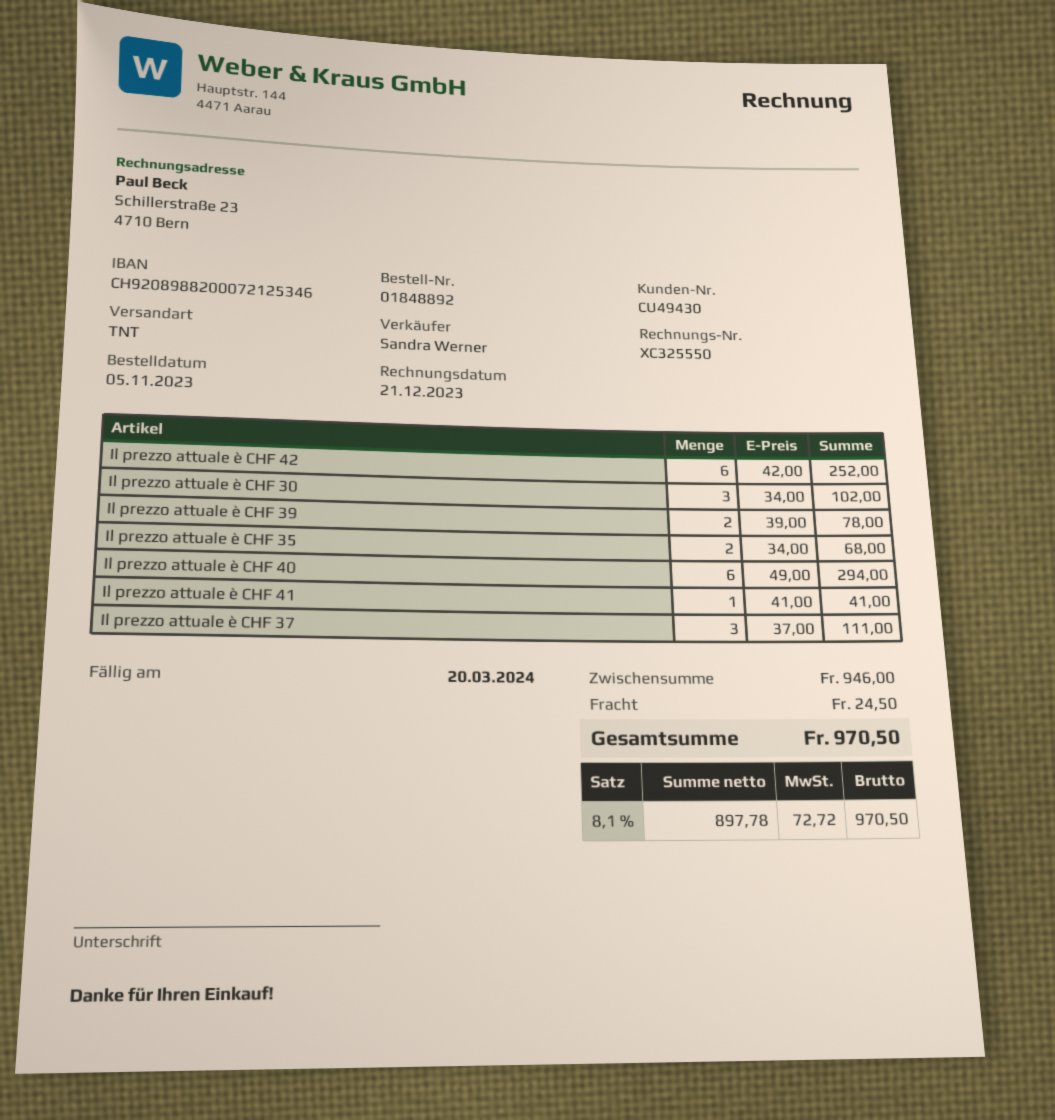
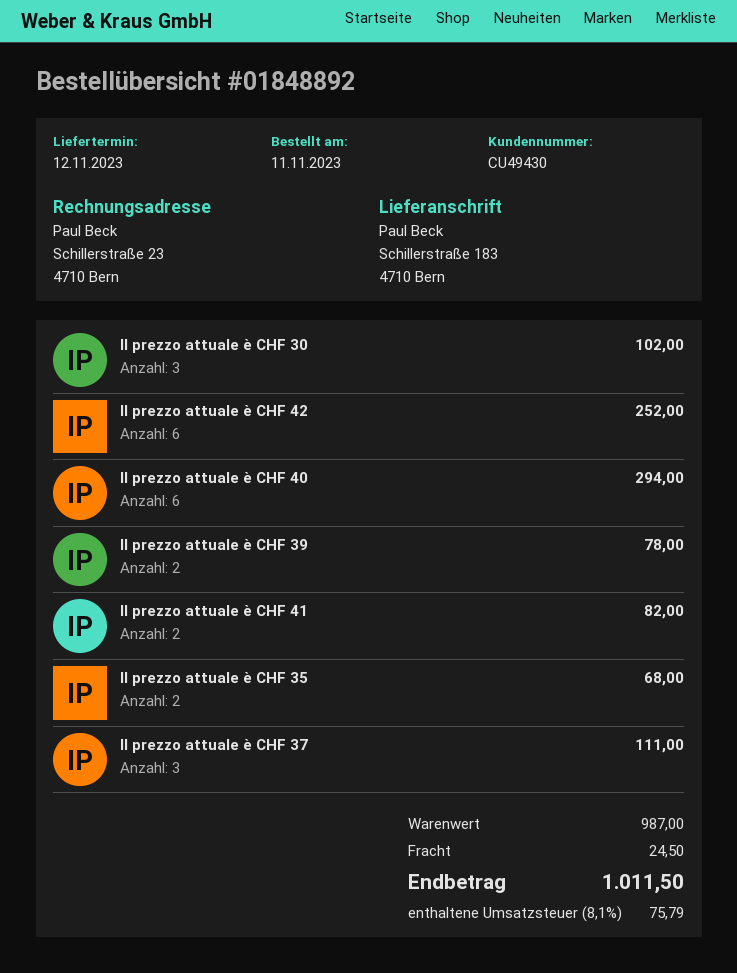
order date: 2023-11-05 -> 2023-11-11
Il prezzo attuale è CHF 41: 1 for 41.00 -> 2 for 82.00
subtotal: 946.00 -> 987.00
tax: 8.1% = 72.72 -> 8.1% = 75.79
total: 970.50 -> 1011.50

